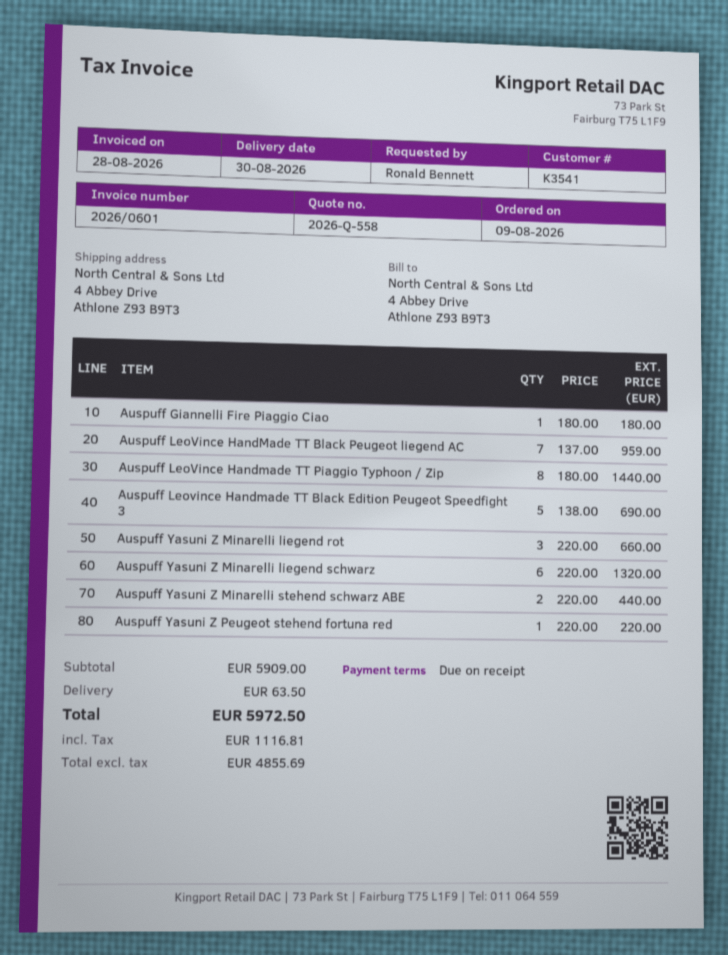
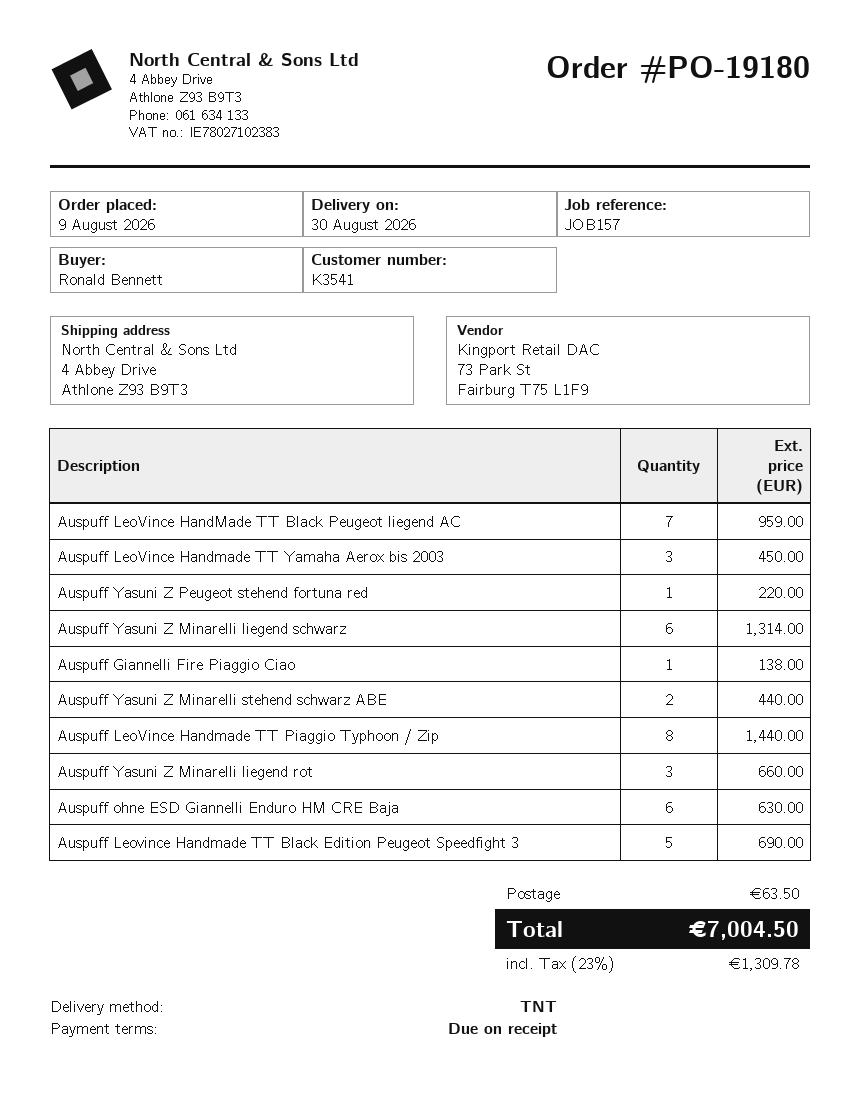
Auspuff Giannelli Fire Piaggio Ciao: 1 for 180.00 -> 1 for 138.00
Auspuff Yasuni Z Minarelli liegend schwarz: 6 for 1320.00 -> 6 for 1314.00
Auspuff LeoVince Handmade TT Yamaha Aerox bis 2003: none -> 3 for 450.00
Auspuff ohne ESD Giannelli Enduro HM CRE Baja: none -> 6 for 630.00
tax: 1116.81 -> 1309.78
total: 5972.50 -> 7004.50

